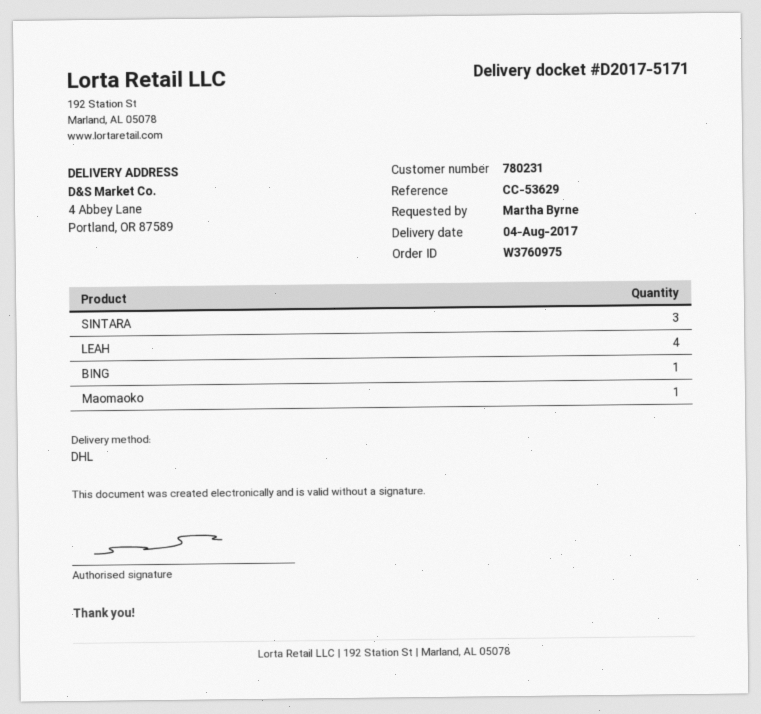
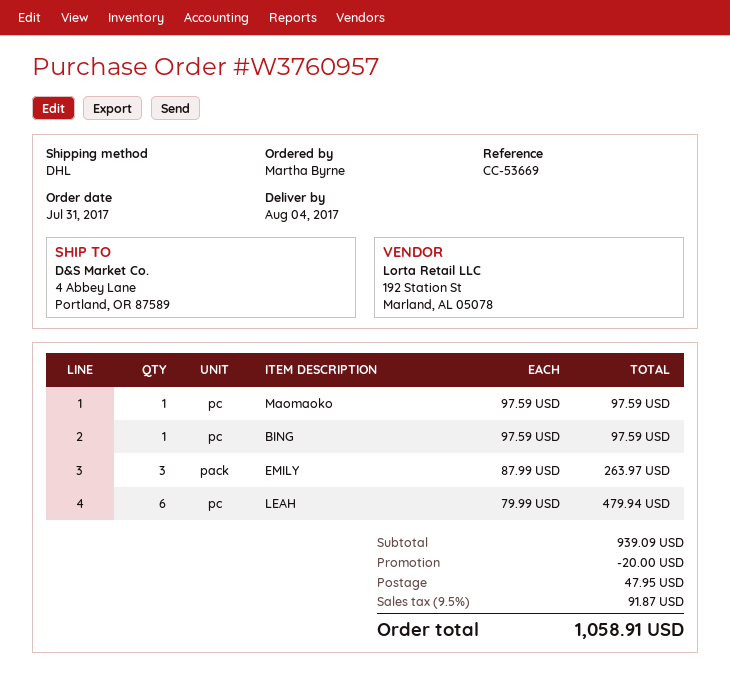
order number: W3760975 -> W3760957
reference: CC-53629 -> CC-53669
SINTARA: 3 -> none
LEAH: 4 -> 6
EMILY: none -> 3

